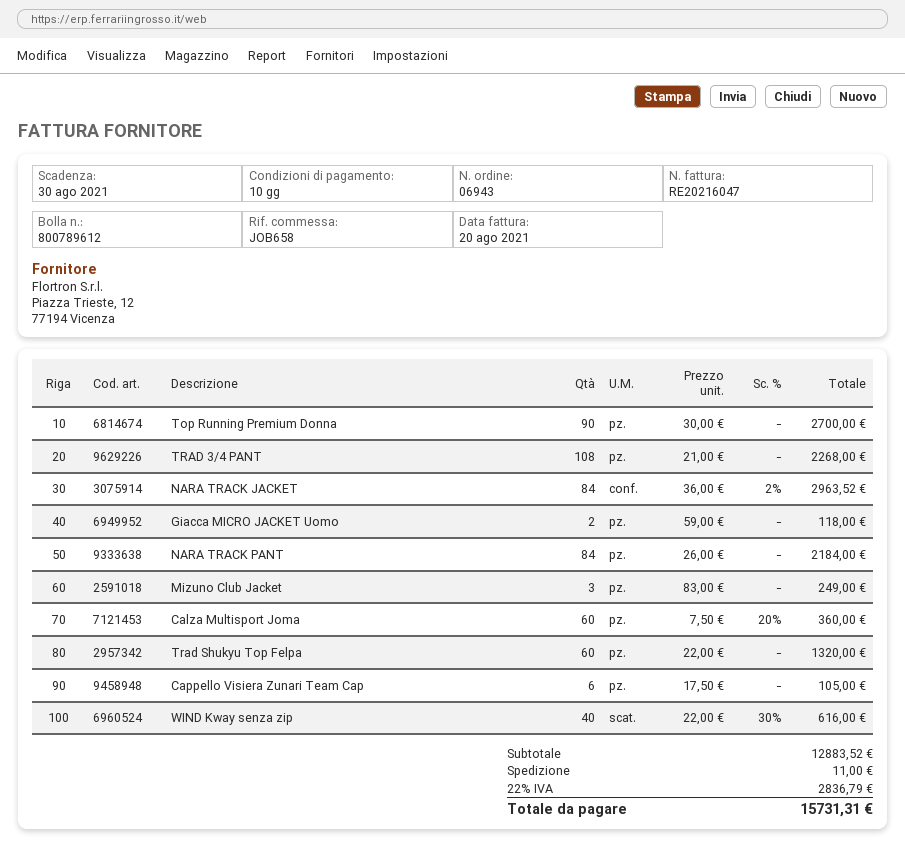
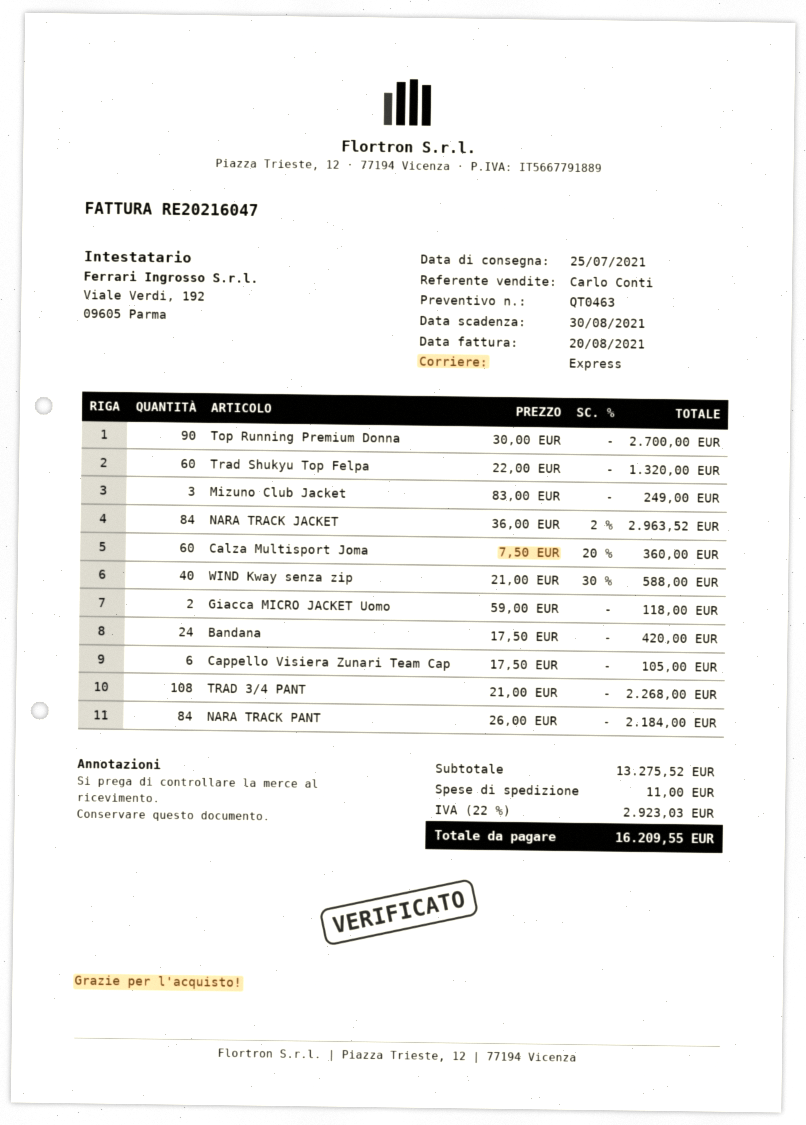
WIND Kway senza zip: 40 x 22.00 - 30% = 616.00 -> 40 x 21.00 - 30% = 588.00
Bandana: none -> 24 x 17.50 = 420.00
subtotal: 12883.52 -> 13275.52
tax: 22% = 2836.79 -> 22% = 2923.03
total: 15731.31 -> 16209.55

